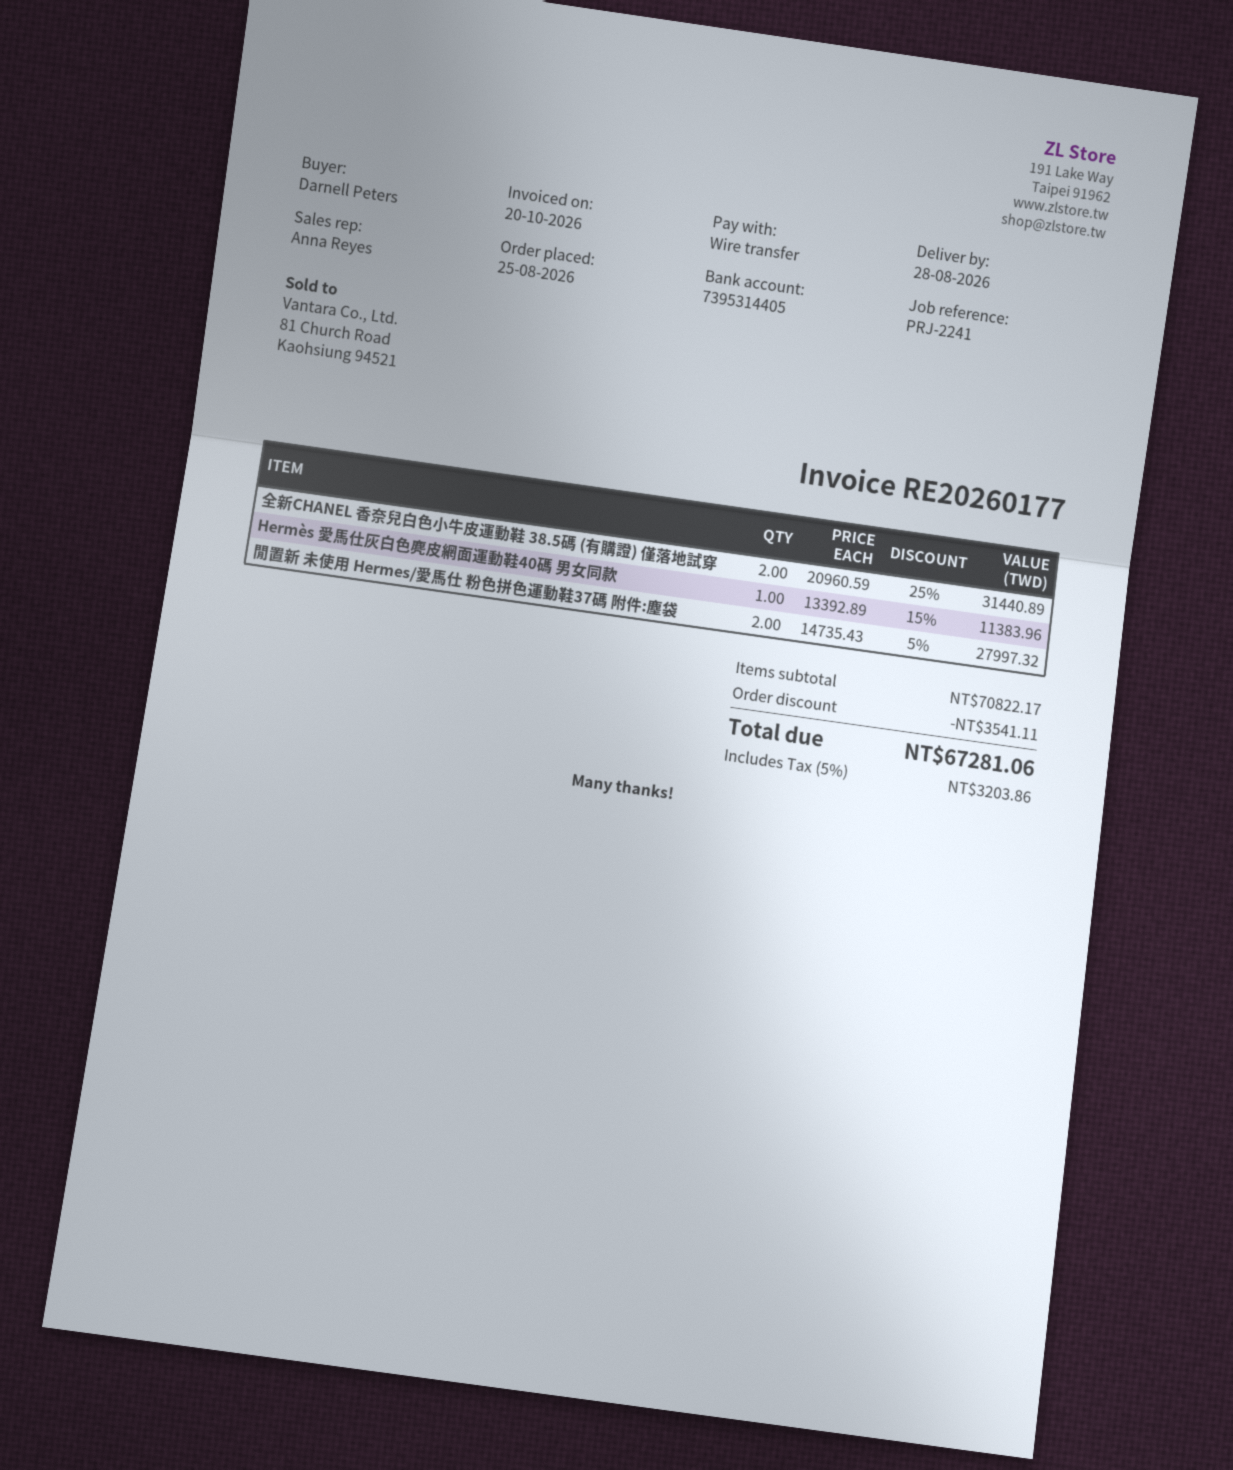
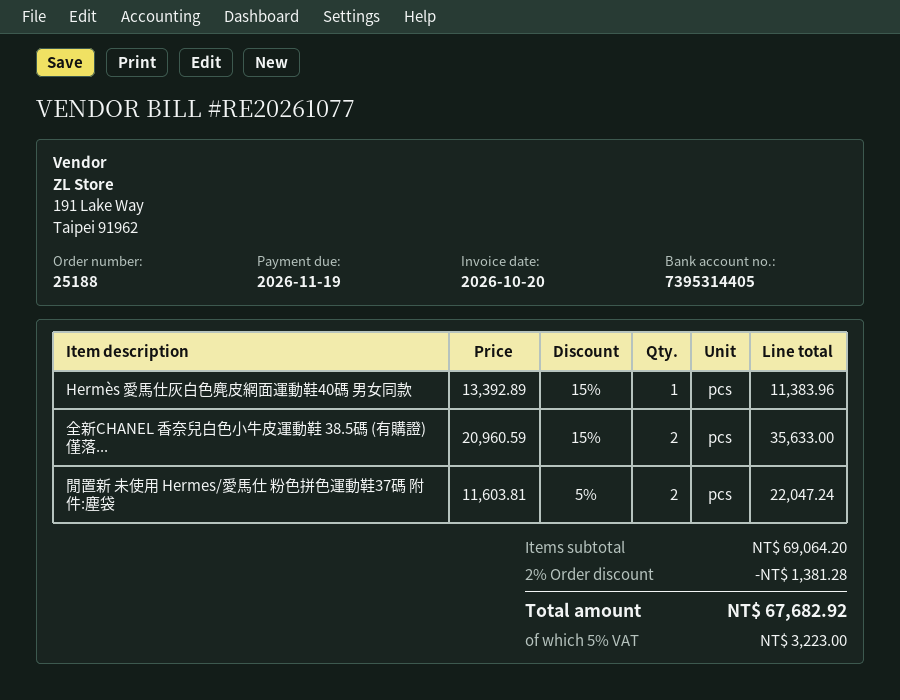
invoice number: RE20260177 -> RE20261077
全新CHANEL 香奈兒白色小牛皮運動鞋 38.5碼 (有購證) 僅落地試穿: 2 x 20960.59 - 25% = 31440.89 -> 2 x 20960.59 - 15% = 35633.00
閒置新 未使用 Hermes/愛馬仕 粉色拼色運動鞋37碼 附件:塵袋: 2 x 14735.43 - 5% = 27997.32 -> 2 x 11603.81 - 5% = 22047.24
subtotal: 70822.17 -> 69064.20
discount: 3541.11 -> 1381.28
tax: 5% = 3203.86 -> 5% = 3223.00
total: 67281.06 -> 67682.92

